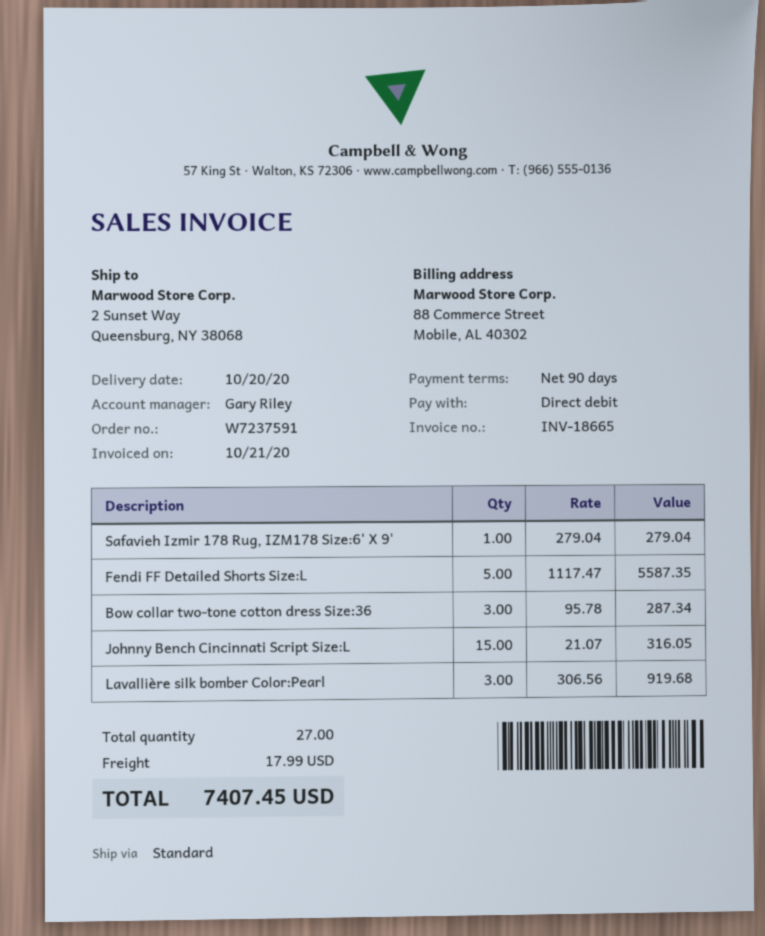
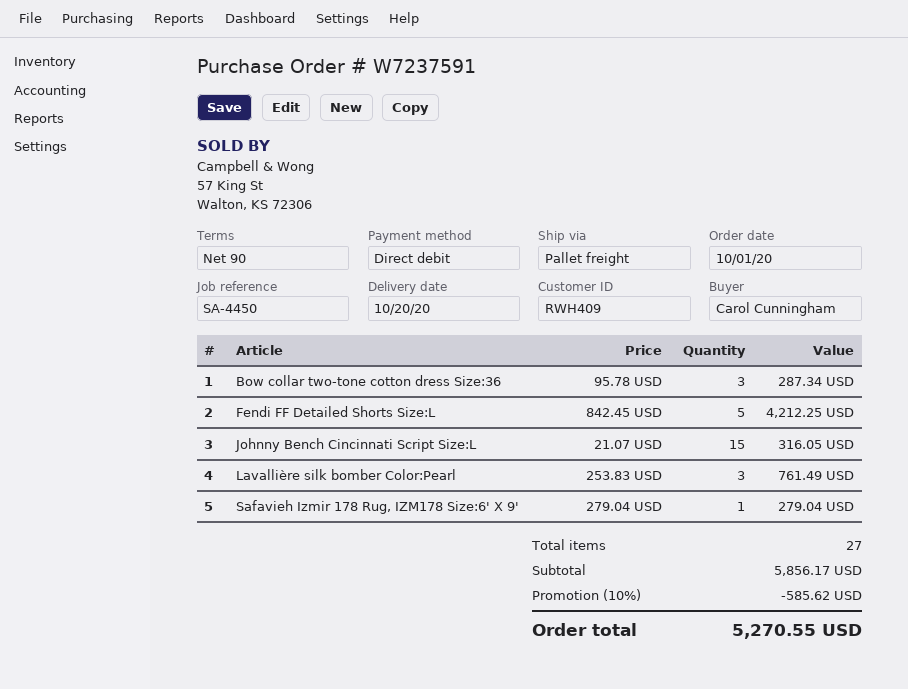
shipping method: standard -> pallet freight
Fendi FF Detailed Shorts Size:L: 5 x 1117.47 = 5587.35 -> 5 x 842.45 = 4212.25
Lavallière silk bomber Color:Pearl: 3 x 306.56 = 919.68 -> 3 x 253.83 = 761.49
discount: none -> 10% = 585.62
shipping: 17.99 -> none
total: 7407.45 -> 5270.55

